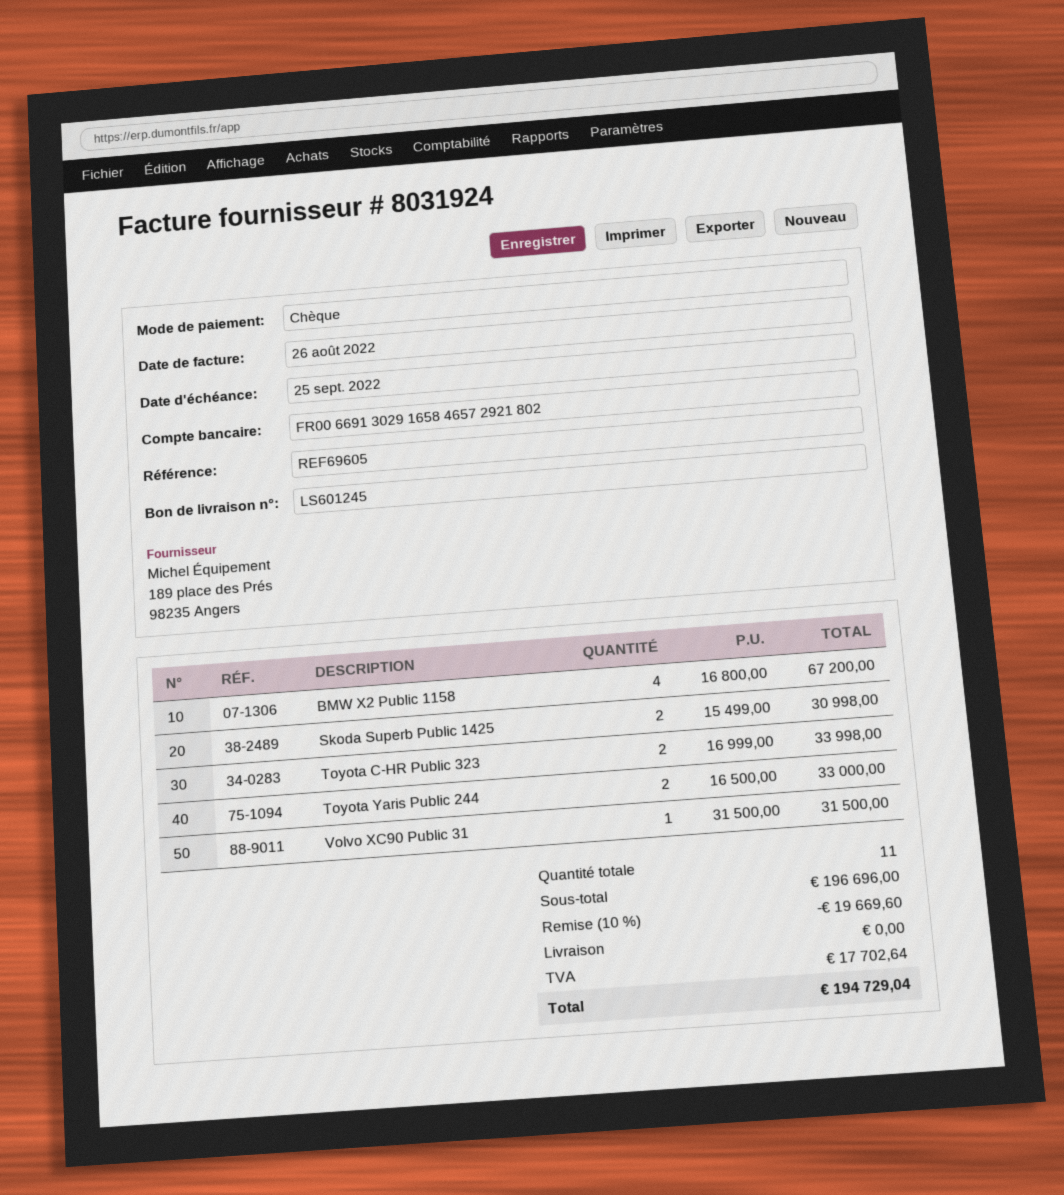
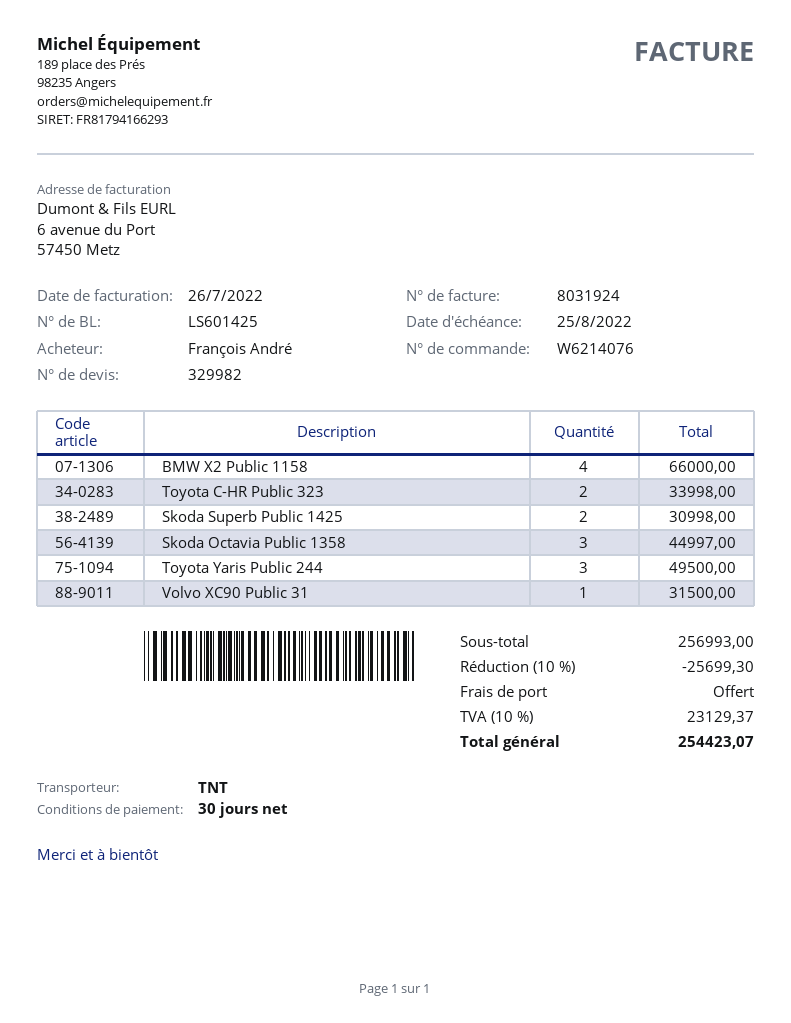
delivery note number: LS601245 -> LS601425
invoice date: 2022-08-26 -> 2022-07-26
due date: 2022-09-25 -> 2022-08-25
BMW X2 Public 1158: 4 for 67200.00 -> 4 for 66000.00
Toyota Yaris Public 244: 2 for 33000.00 -> 3 for 49500.00
Skoda Octavia Public 1358: none -> 3 for 44997.00
subtotal: 196696.00 -> 256993.00
discount: 10% = 19669.60 -> 10% = 25699.30
tax: 17702.64 -> 23129.37
total: 194729.04 -> 254423.07

